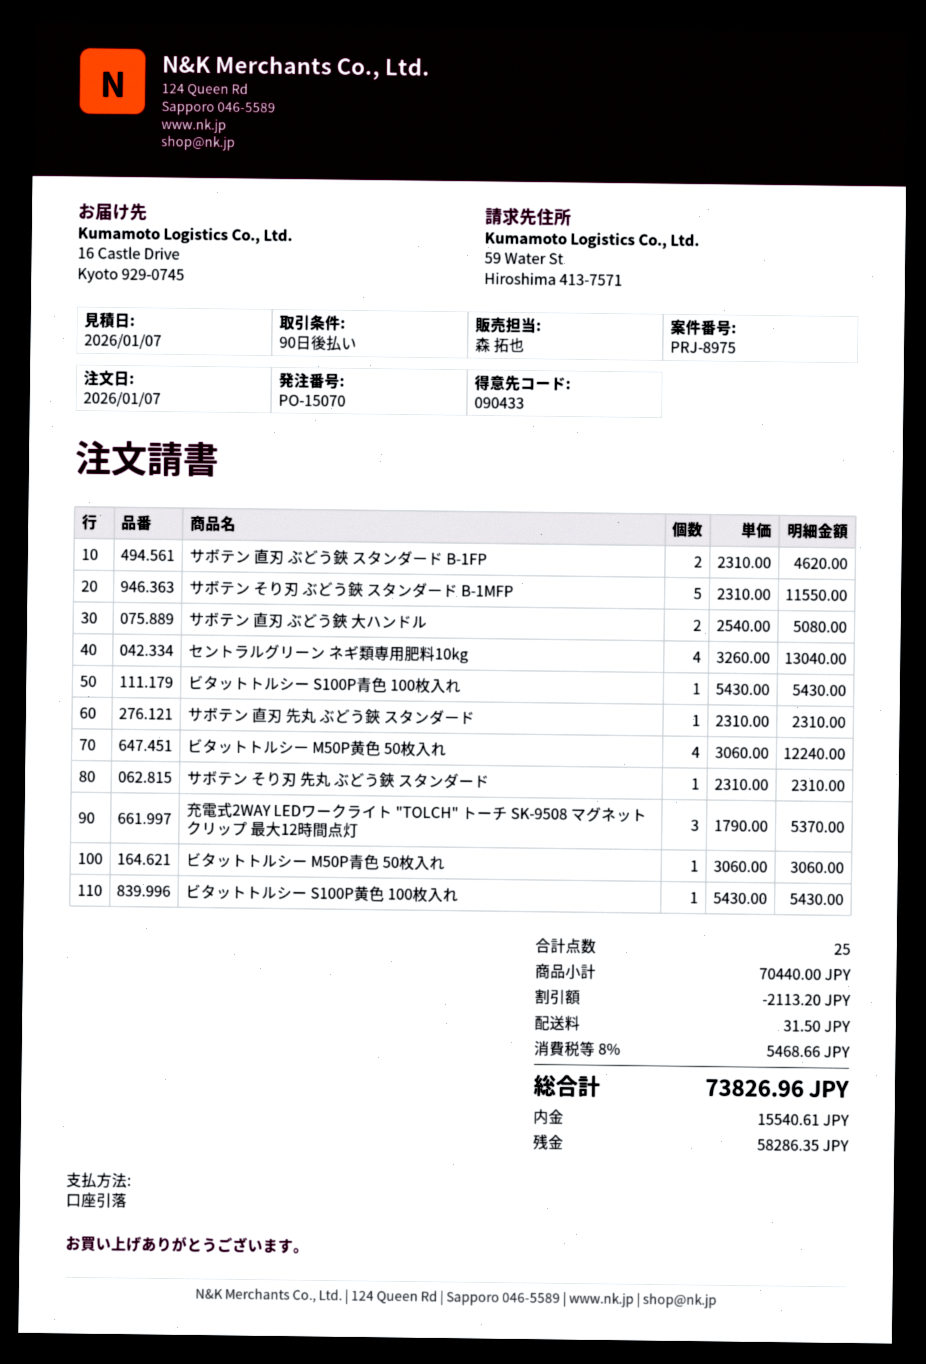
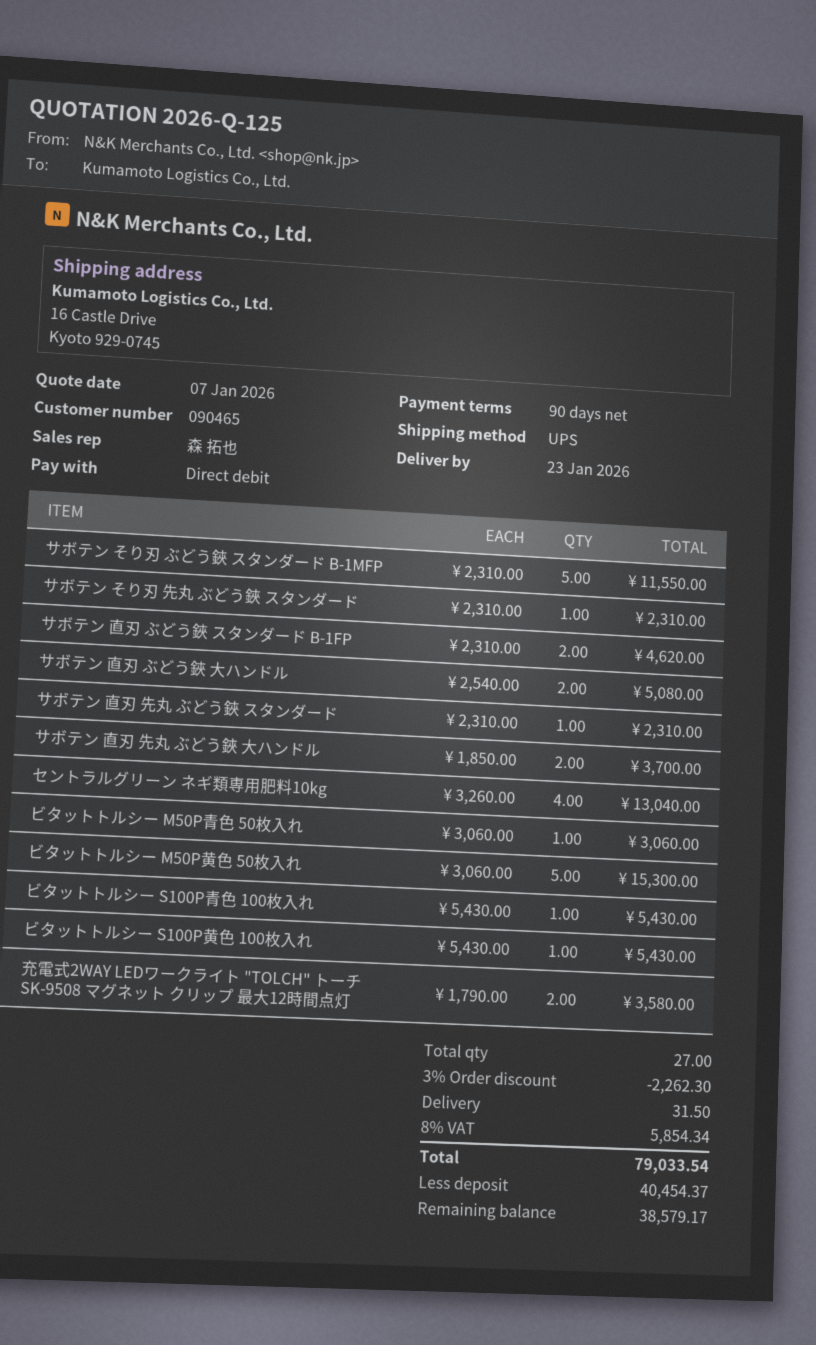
customer number: 090433 -> 090465
ビタットトルシー M50P黄色 50枚入れ: 4 x 3060.00 = 12240.00 -> 5 x 3060.00 = 15300.00
充電式2WAY LEDワークライト "TOLCH" トーチ SK-9508 マグネット クリップ 最大12時間点灯: 3 x 1790.00 = 5370.00 -> 2 x 1790.00 = 3580.00
サボテン 直刃 先丸 ぶどう鋏 大ハンドル: none -> 2 x 1850.00 = 3700.00
total quantity: 25 -> 27
discount: 2113.20 -> 2262.30
tax: 8% = 5468.66 -> 8% = 5854.34
total: 73826.96 -> 79033.54
deposit: 15540.61 -> 40454.37
balance: 58286.35 -> 38579.17

